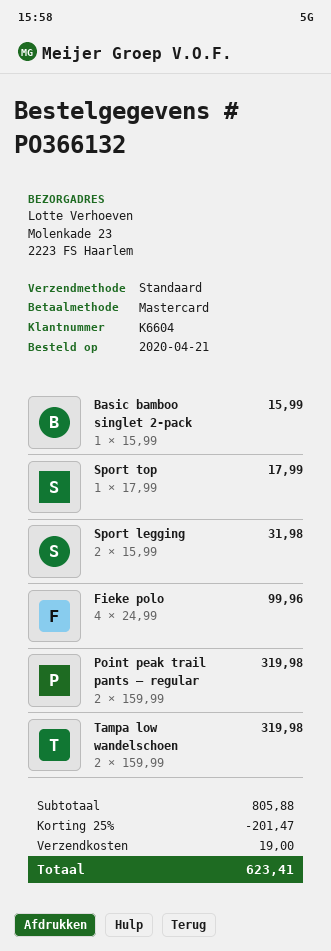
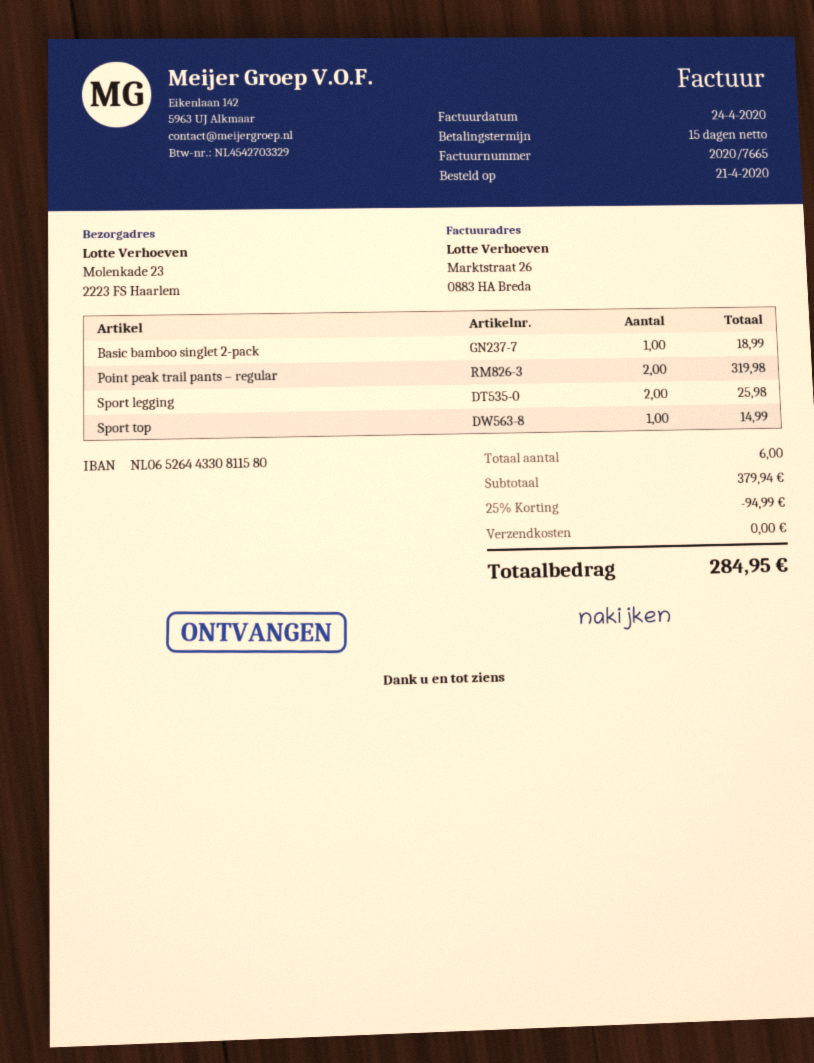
Basic bamboo singlet 2-pack: 1 for 15.99 -> 1 for 18.99
Sport top: 1 for 17.99 -> 1 for 14.99
Sport legging: 2 for 31.98 -> 2 for 25.98
Fieke polo: 4 for 99.96 -> none
Tampa low wandelschoen: 2 for 319.98 -> none
subtotal: 805.88 -> 379.94
discount: 25% = 201.47 -> 25% = 94.99
shipping: 19.00 -> 0.00
total: 623.41 -> 284.95

